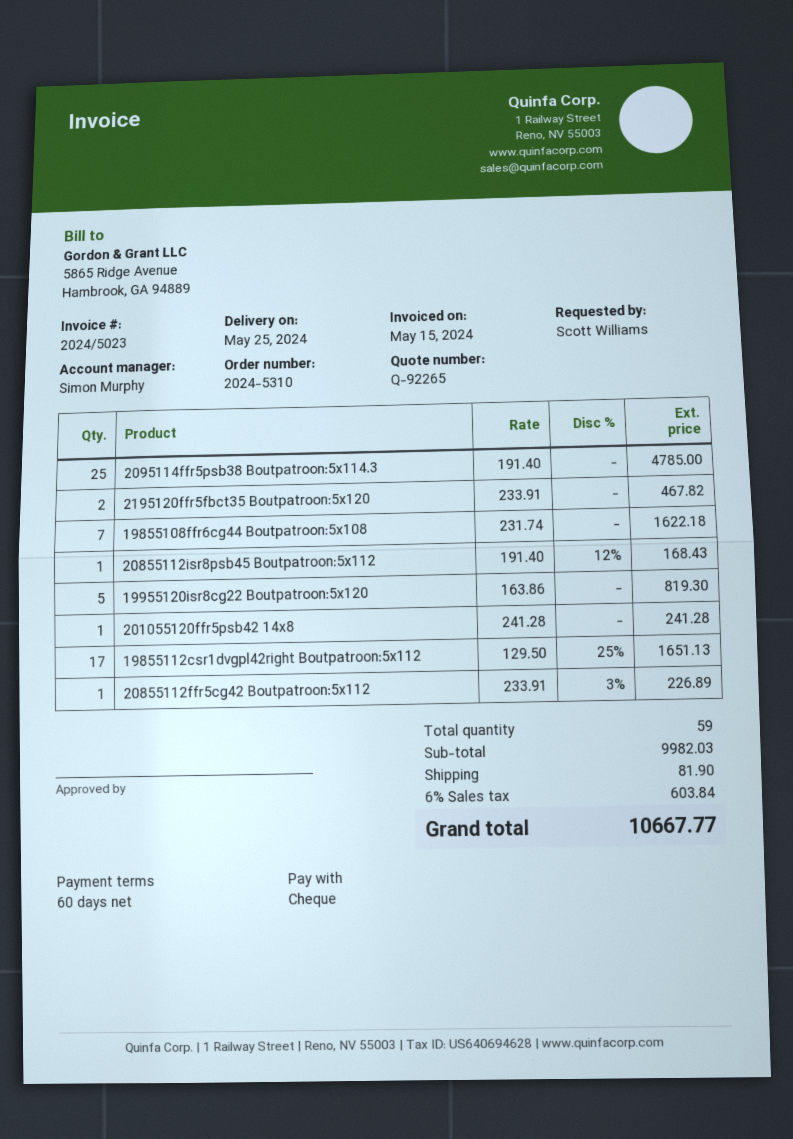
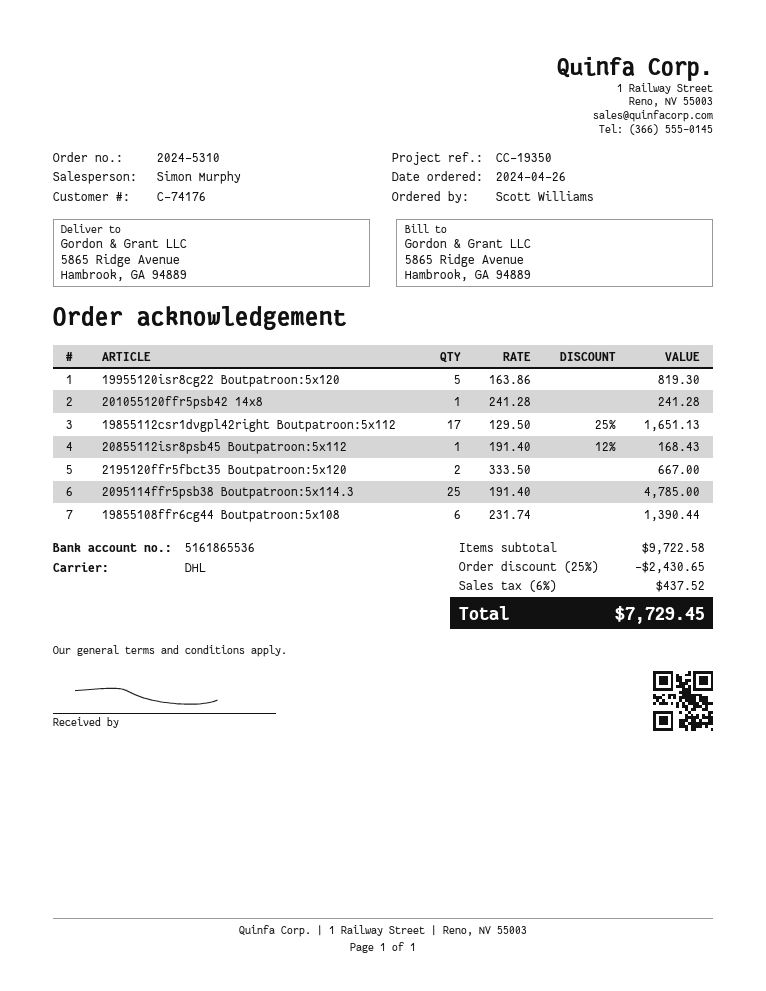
2195120ffr5fbct35 Boutpatroon:5x120: 2 x 233.91 = 467.82 -> 2 x 333.50 = 667.00
19855108ffr6cg44 Boutpatroon:5x108: 7 x 231.74 = 1622.18 -> 6 x 231.74 = 1390.44
20855112ffr5cg42 Boutpatroon:5x112: 1 x 233.91 - 3% = 226.89 -> none
subtotal: 9982.03 -> 9722.58
discount: none -> 25% = 2430.65
shipping: 81.90 -> none
tax: 6% = 603.84 -> 6% = 437.52
total: 10667.77 -> 7729.45

